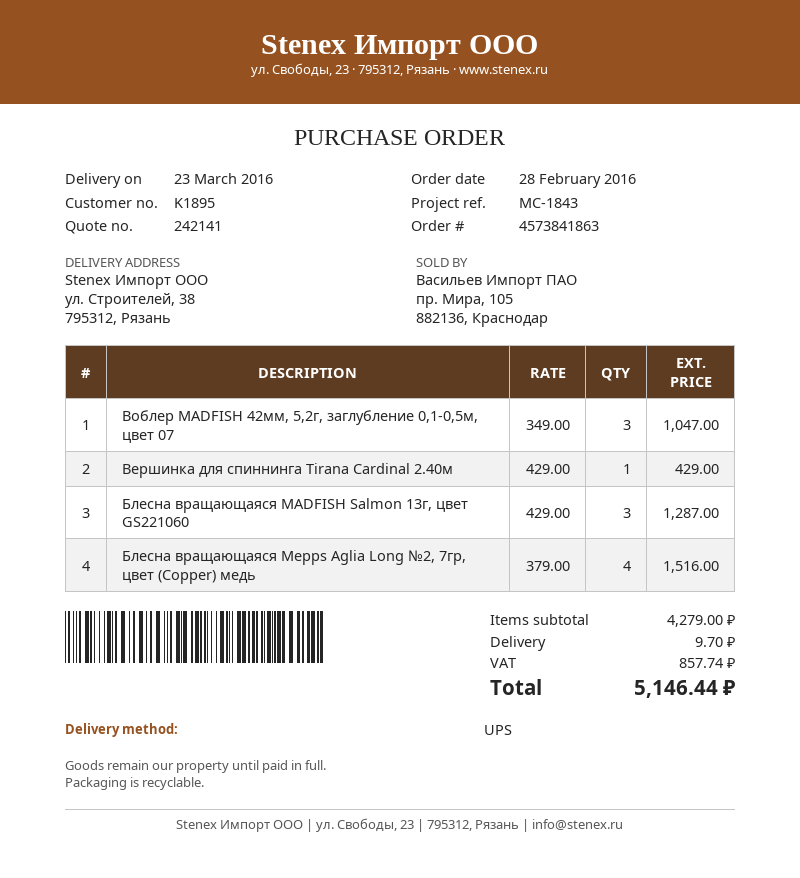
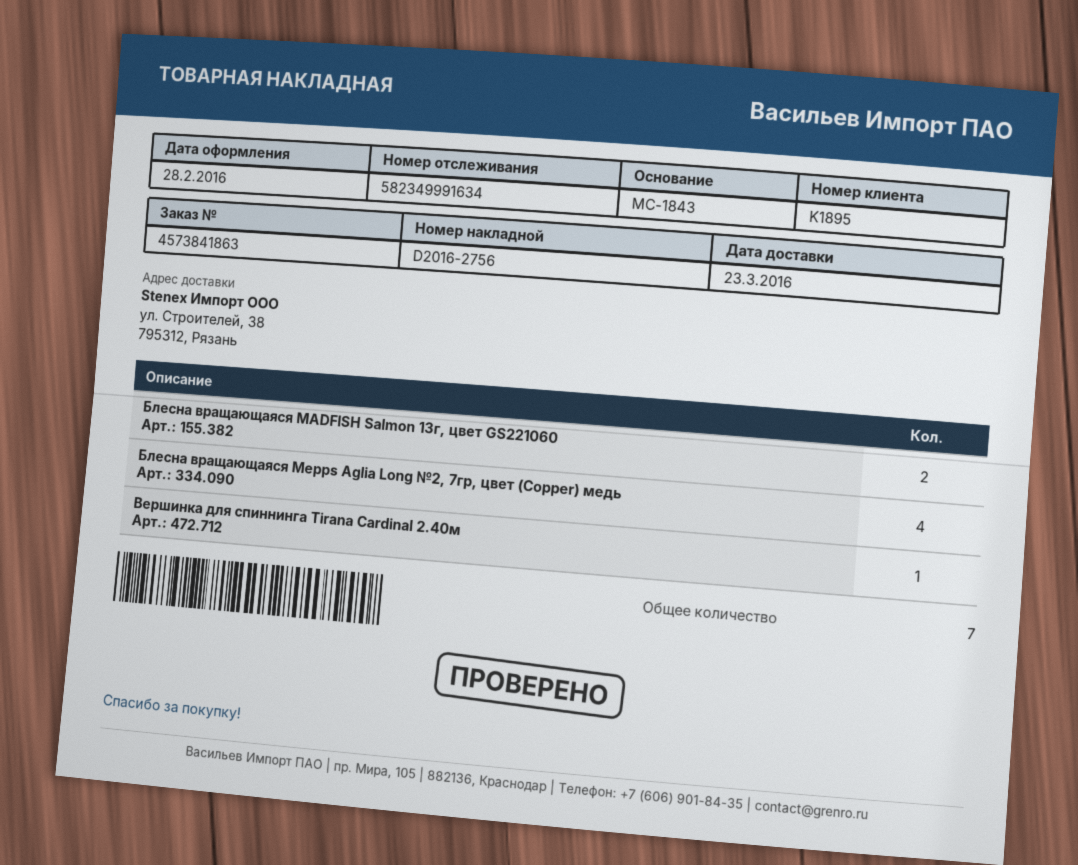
Воблер MADFISH 42мм, 5,2г, заглубление 0,1-0,5м, цвет 07: 3 -> none
Блесна вращающаяся MADFISH Salmon 13г, цвет GS221060: 3 -> 2

